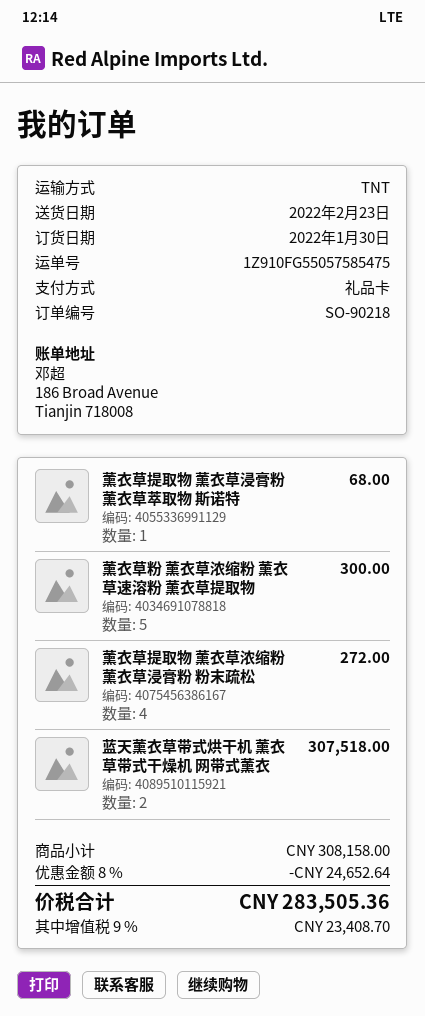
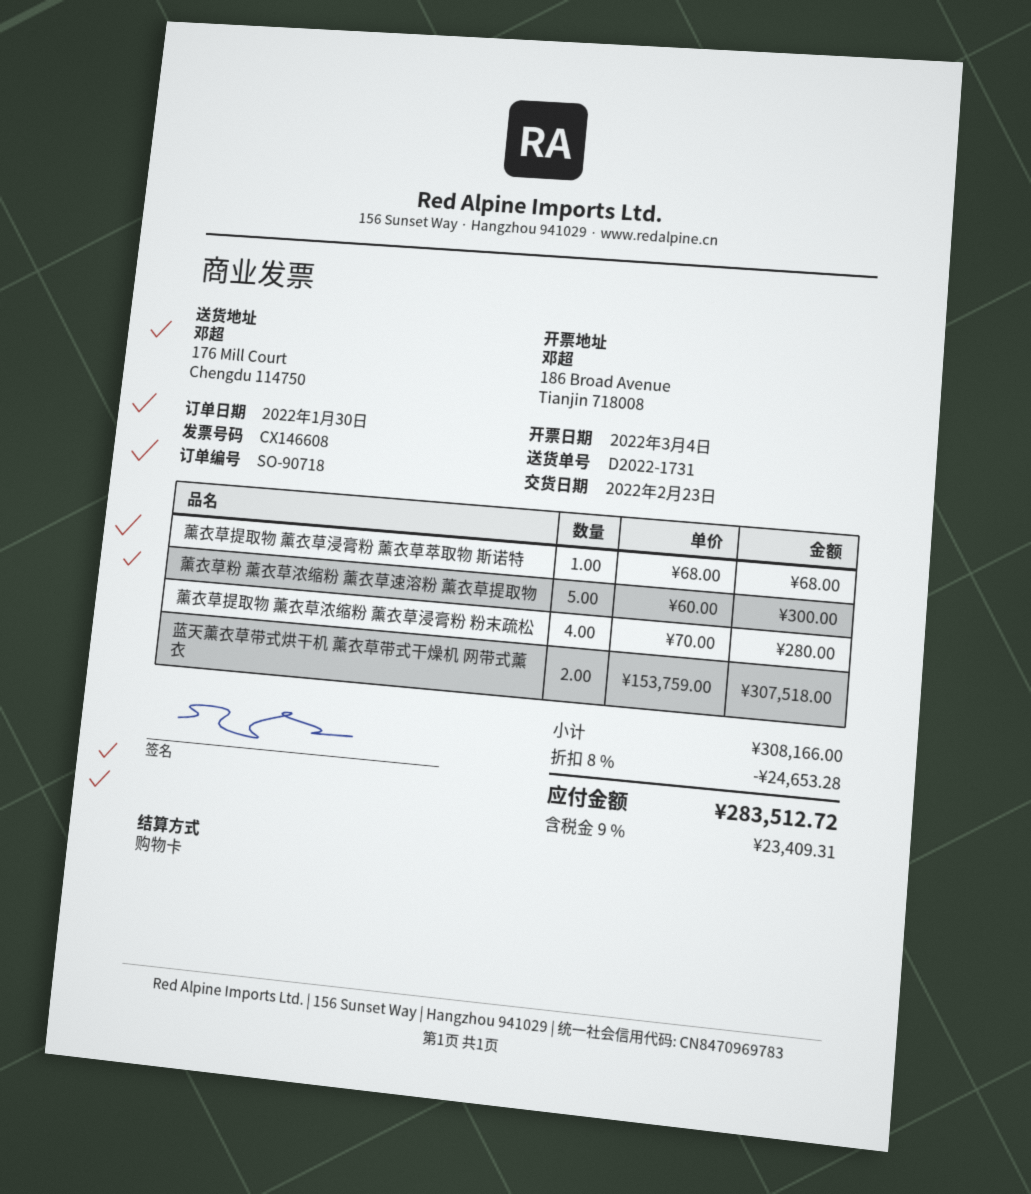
order number: SO-90218 -> SO-90718
薰衣草提取物 薰衣草浓缩粉 薰衣草浸膏粉 粉末疏松: 4 for 272.00 -> 4 for 280.00
subtotal: 308158.00 -> 308166.00
discount: 8% = 24652.64 -> 8% = 24653.28
tax: 9% = 23408.70 -> 9% = 23409.31
total: 283505.36 -> 283512.72

